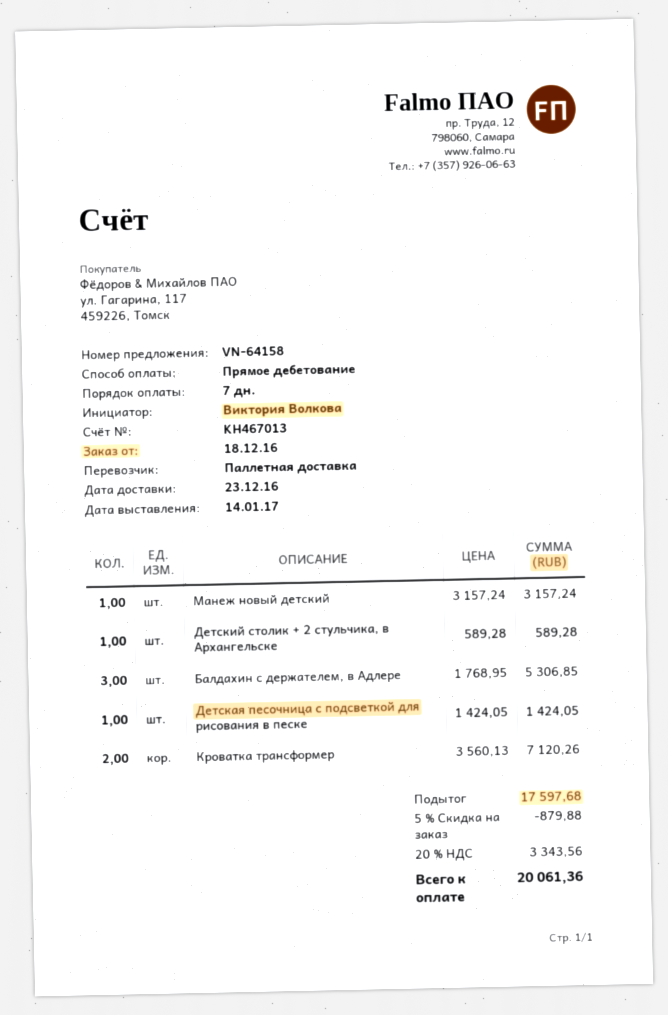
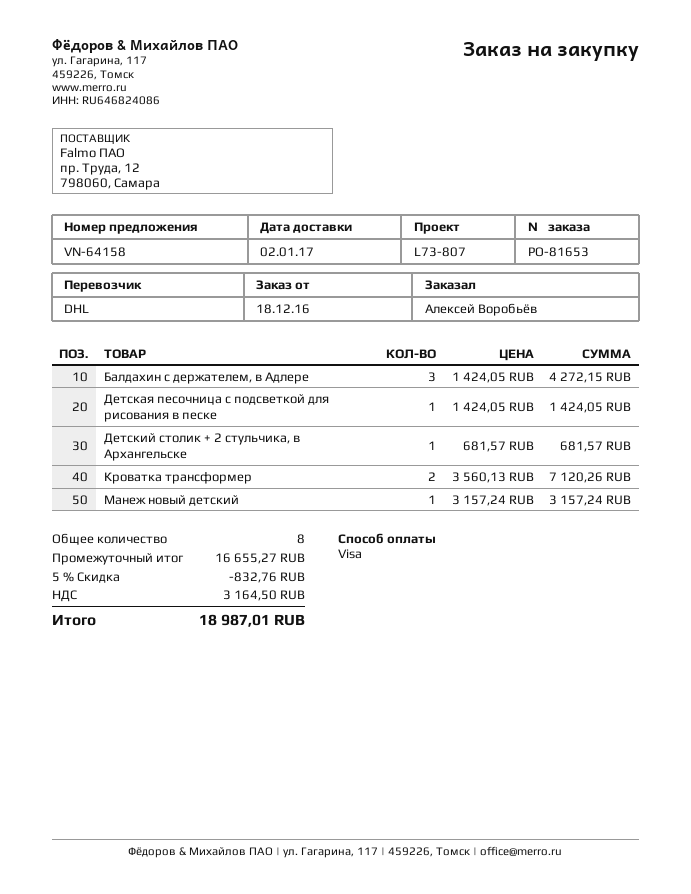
delivery date: 2016-12-23 -> 2017-01-02
ordered by: Виктория Волкова -> Алексей Воробьёв
payment method: direct debit -> Visa
shipping method: pallet freight -> DHL
Детский столик + 2 стульчика, в Архангельске: 1 x 589.28 = 589.28 -> 1 x 681.57 = 681.57
Балдахин с держателем, в Адлере: 3 x 1768.95 = 5306.85 -> 3 x 1424.05 = 4272.15
subtotal: 17597.68 -> 16655.27
discount: 5% = 879.88 -> 5% = 832.76
tax: 3343.56 -> 3164.50
total: 20061.36 -> 18987.01

